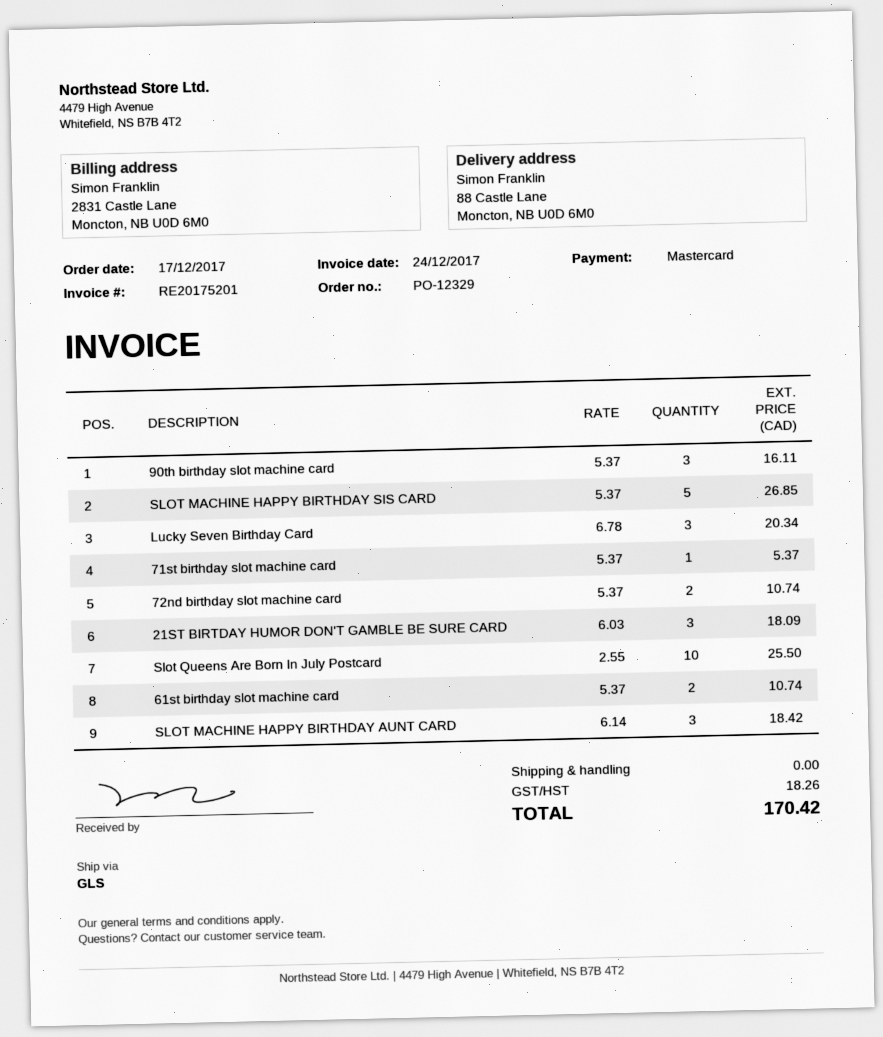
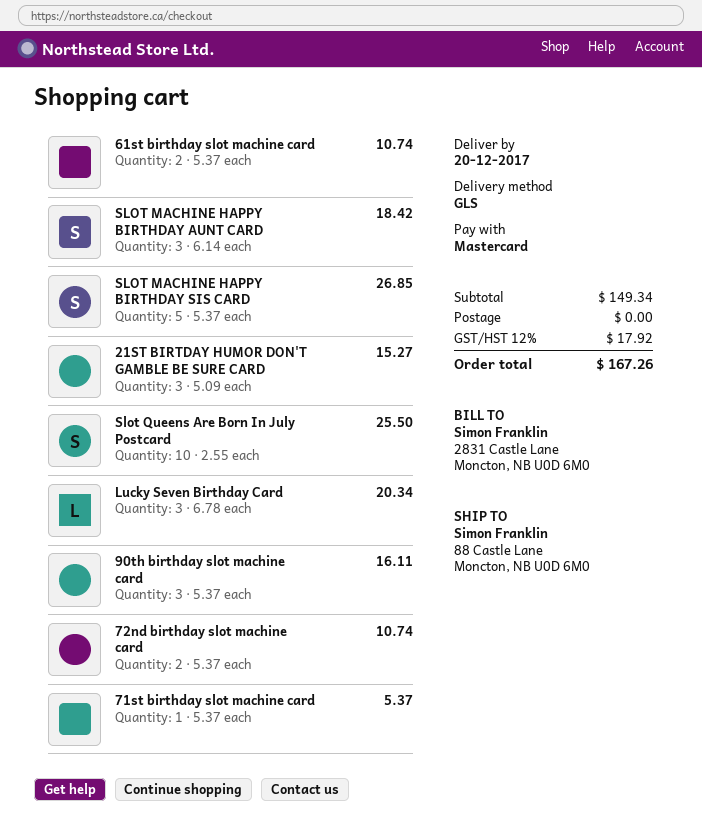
21ST BIRTDAY HUMOR DON'T GAMBLE BE SURE CARD: 3 x 6.03 = 18.09 -> 3 x 5.09 = 15.27
tax: 18.26 -> 17.92
total: 170.42 -> 167.26

